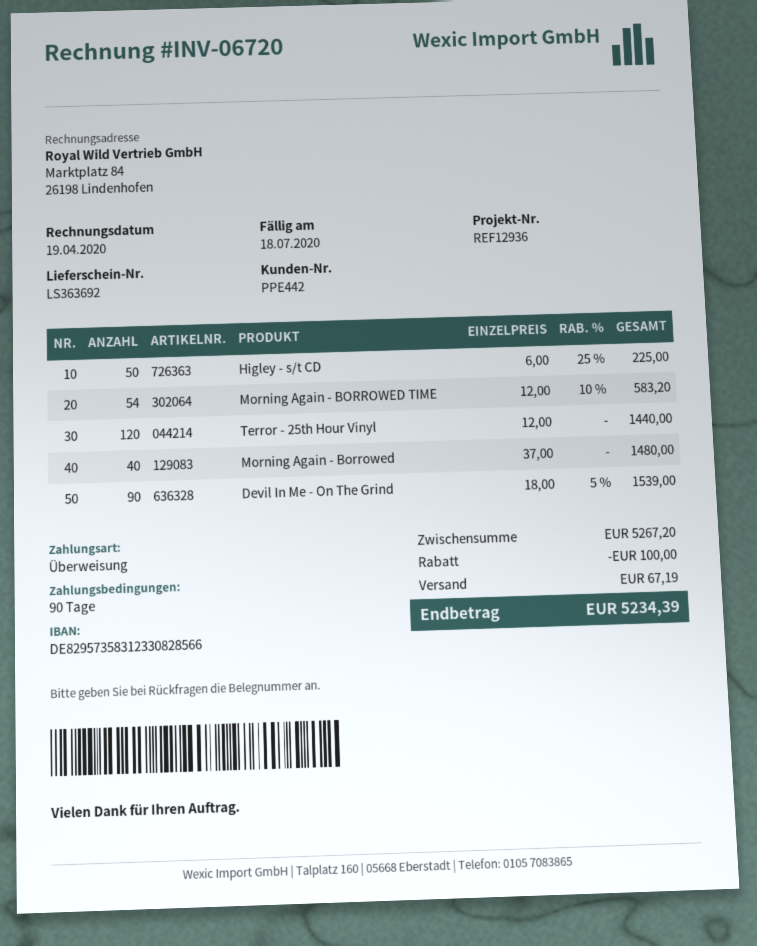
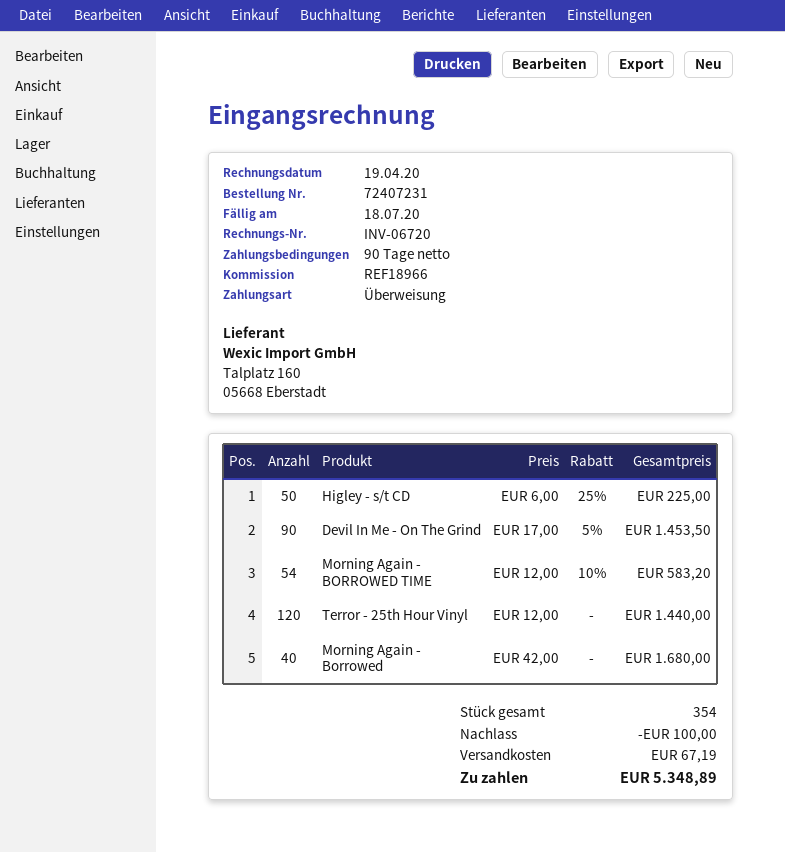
reference: REF12936 -> REF18966
Morning Again - Borrowed: 40 x 37.00 = 1480.00 -> 40 x 42.00 = 1680.00
Devil In Me - On The Grind: 90 x 18.00 - 5% = 1539.00 -> 90 x 17.00 - 5% = 1453.50
total: 5234.39 -> 5348.89

